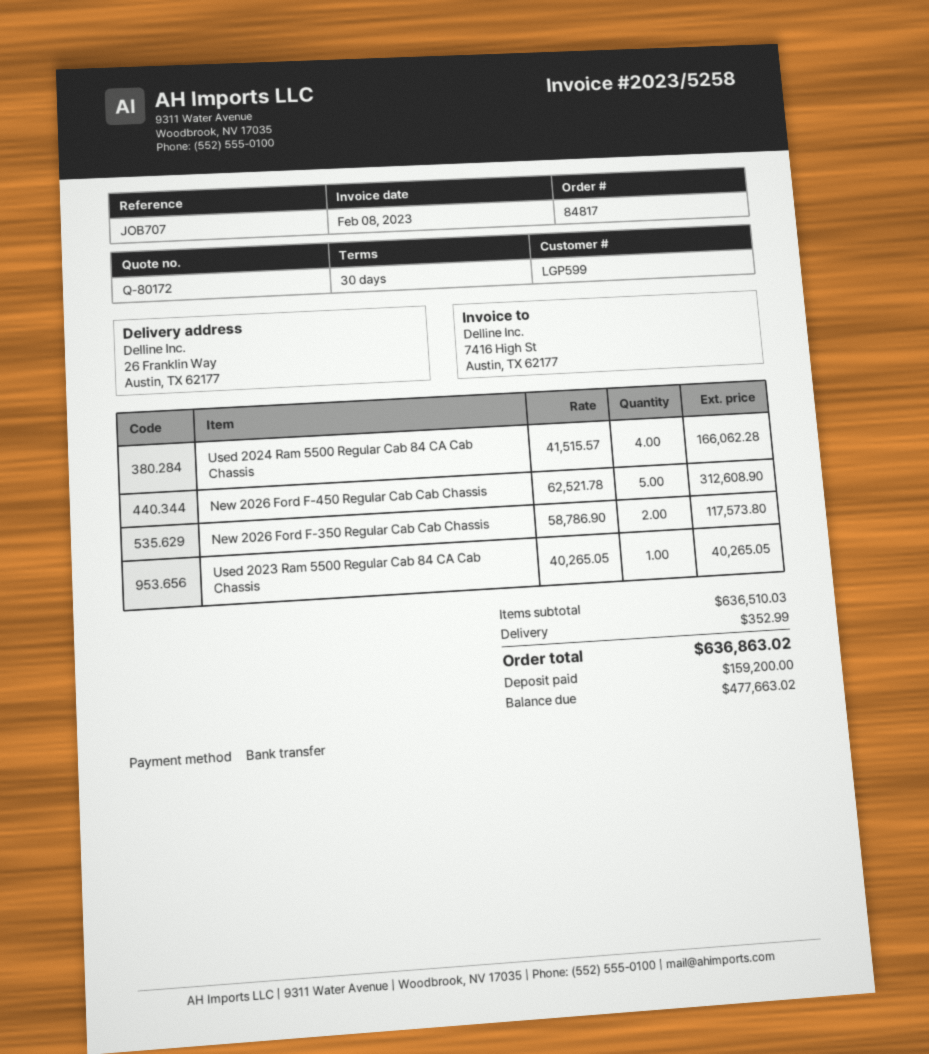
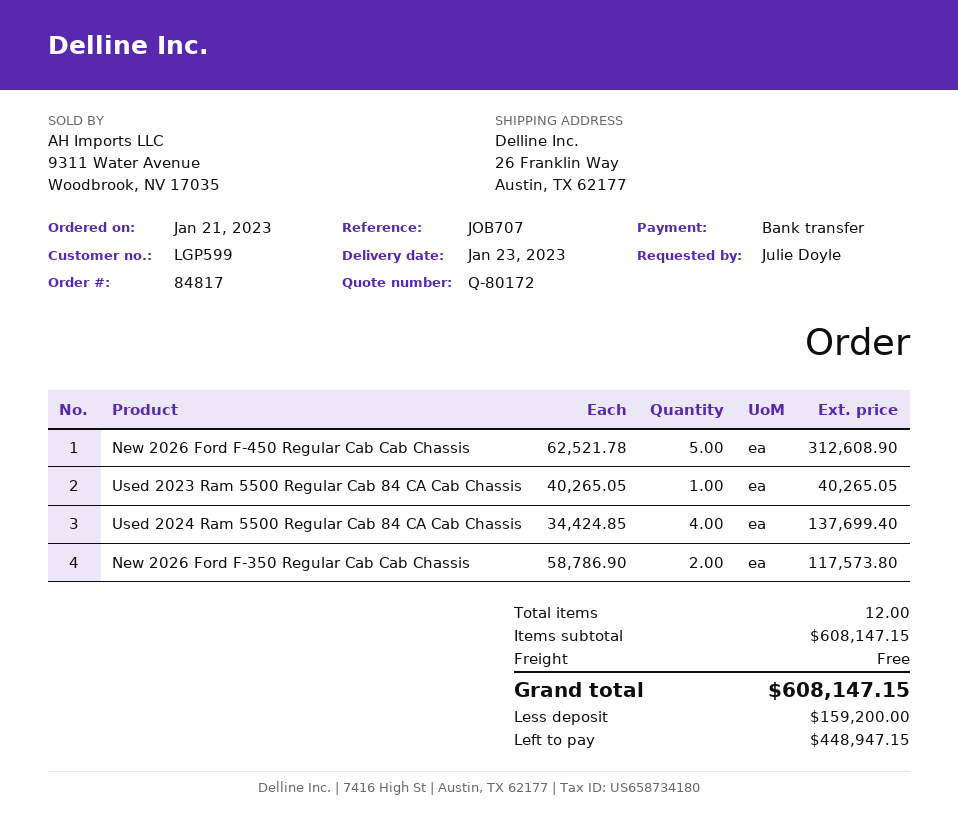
Used 2024 Ram 5500 Regular Cab 84 CA Cab Chassis: 4 x 41515.57 = 166062.28 -> 4 x 34424.85 = 137699.40
subtotal: 636510.03 -> 608147.15
shipping: 352.99 -> 0.00
total: 636863.02 -> 608147.15
balance: 477663.02 -> 448947.15

